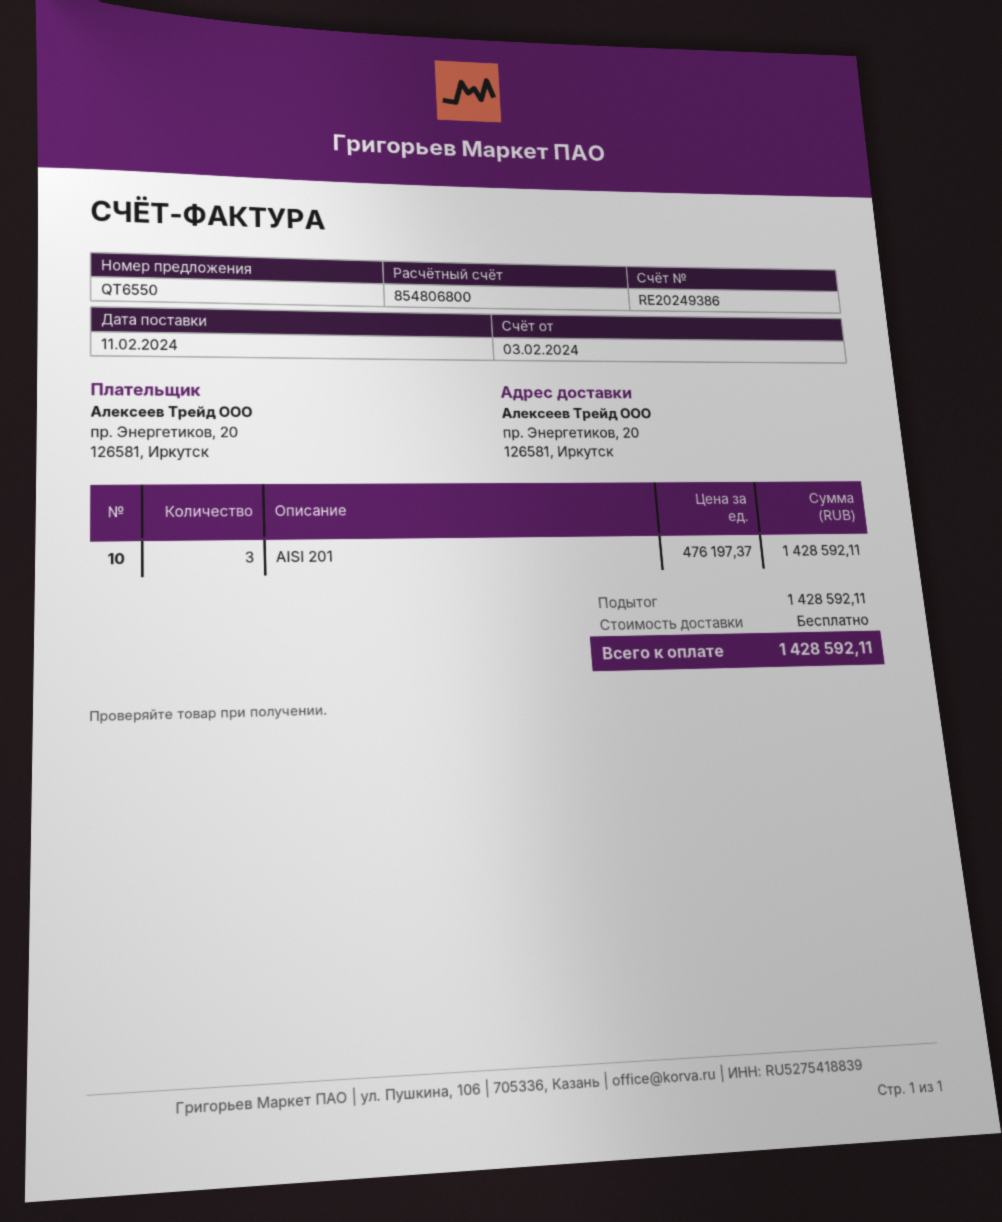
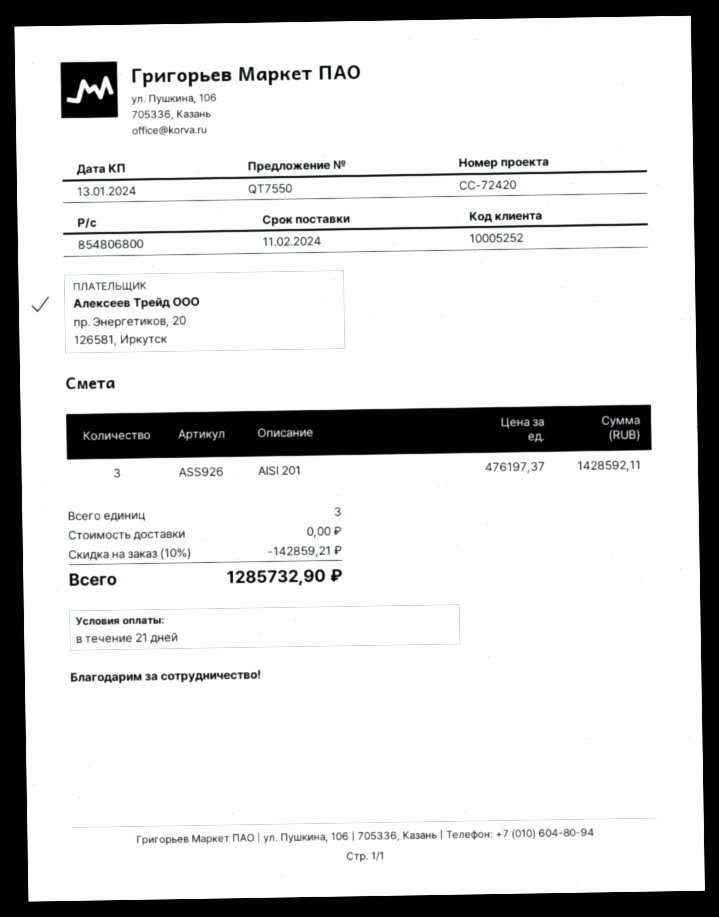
quote number: QT6550 -> QT7550
discount: none -> 10% = 142859.21
total: 1428592.11 -> 1285732.90

